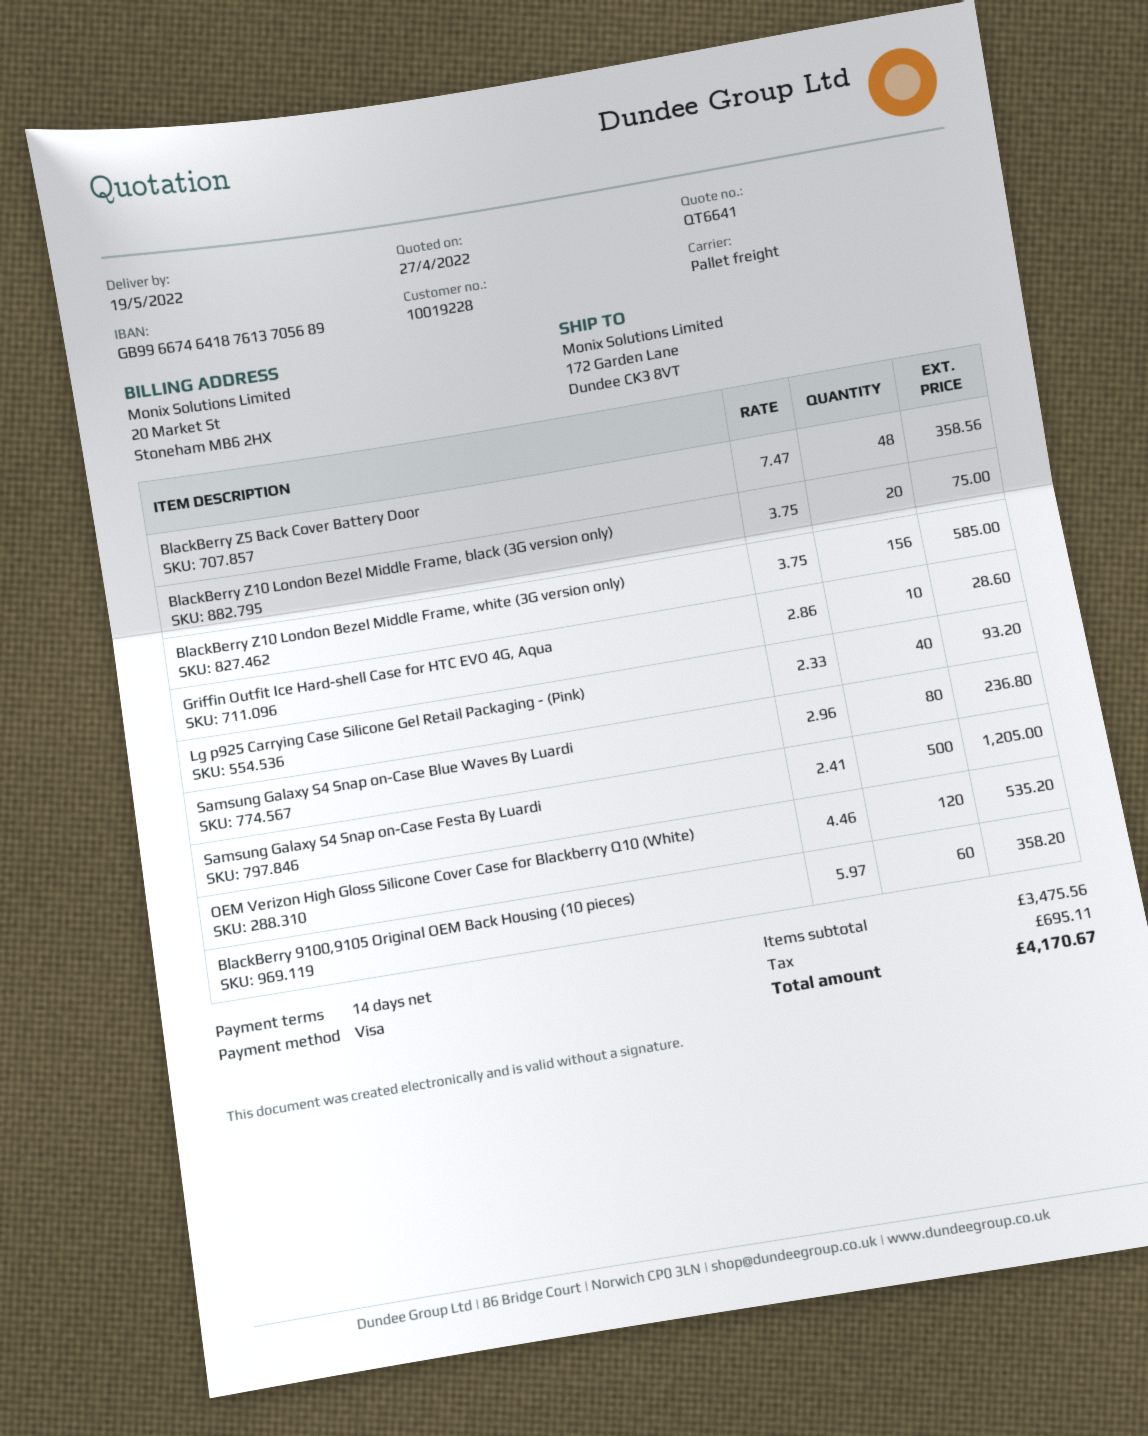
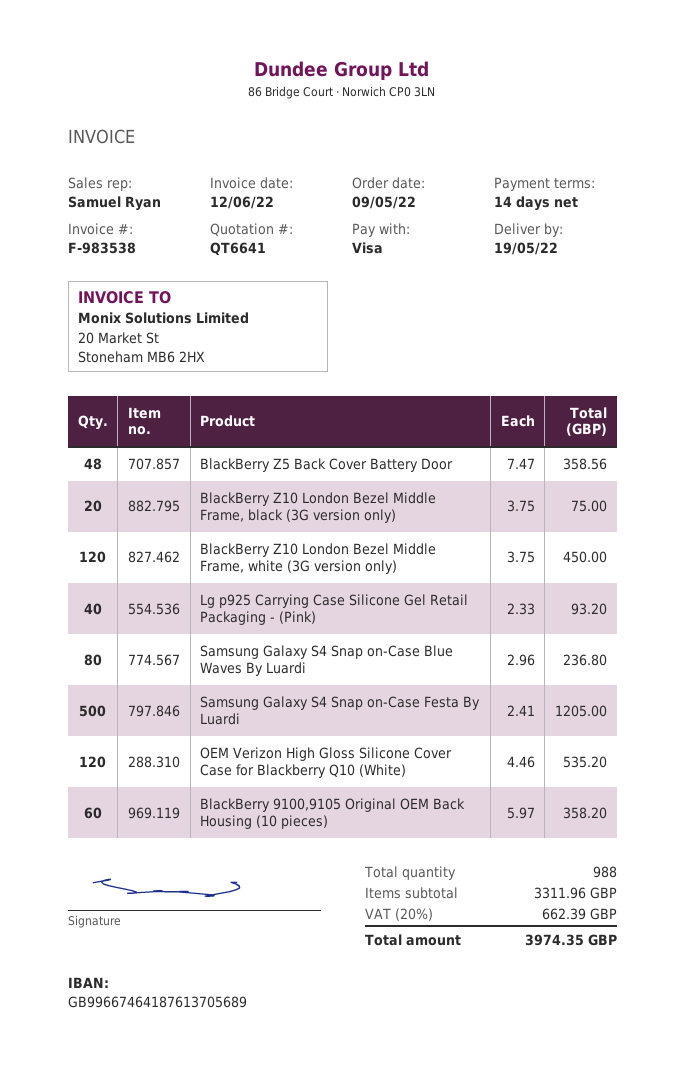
BlackBerry Z10 London Bezel Middle Frame, white (3G version only): 156 x 3.75 = 585.00 -> 120 x 3.75 = 450.00
Griffin Outfit Ice Hard-shell Case for HTC EVO 4G, Aqua: 10 x 2.86 = 28.60 -> none
subtotal: 3475.56 -> 3311.96
tax: 695.11 -> 662.39
total: 4170.67 -> 3974.35

